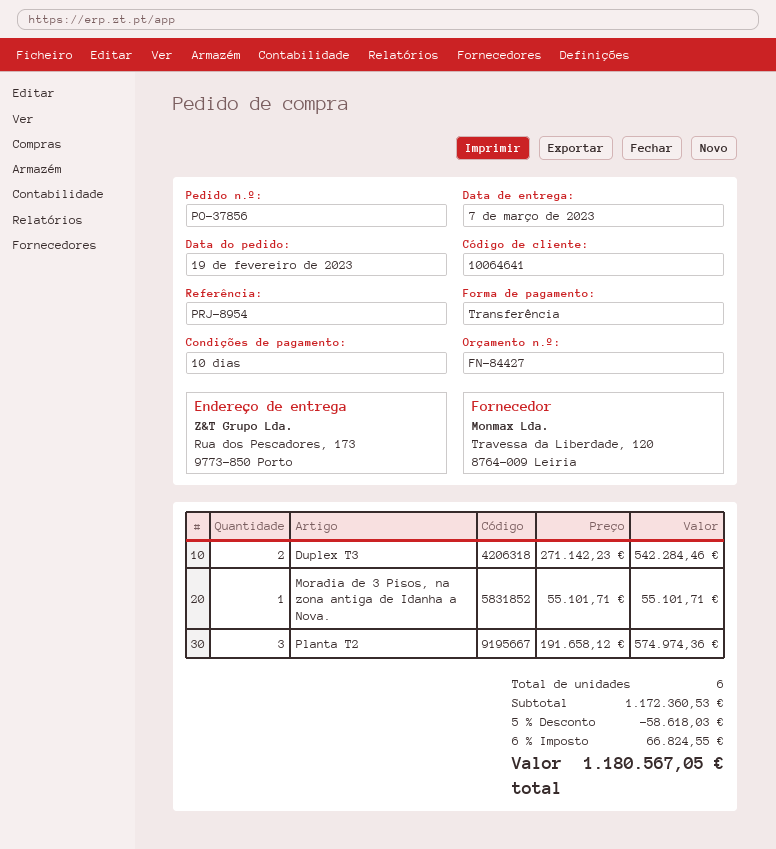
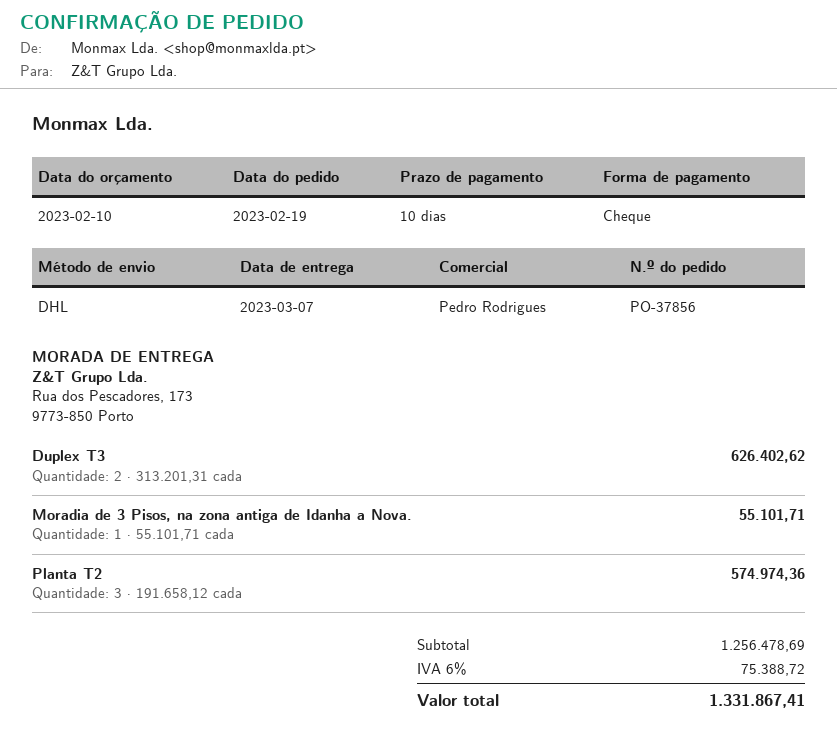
payment method: bank transfer -> cheque
Duplex T3: 2 x 271142.23 = 542284.46 -> 2 x 313201.31 = 626402.62
subtotal: 1172360.53 -> 1256478.69
discount: 5% = 58618.03 -> none
tax: 6% = 66824.55 -> 6% = 75388.72
total: 1180567.05 -> 1331867.41

